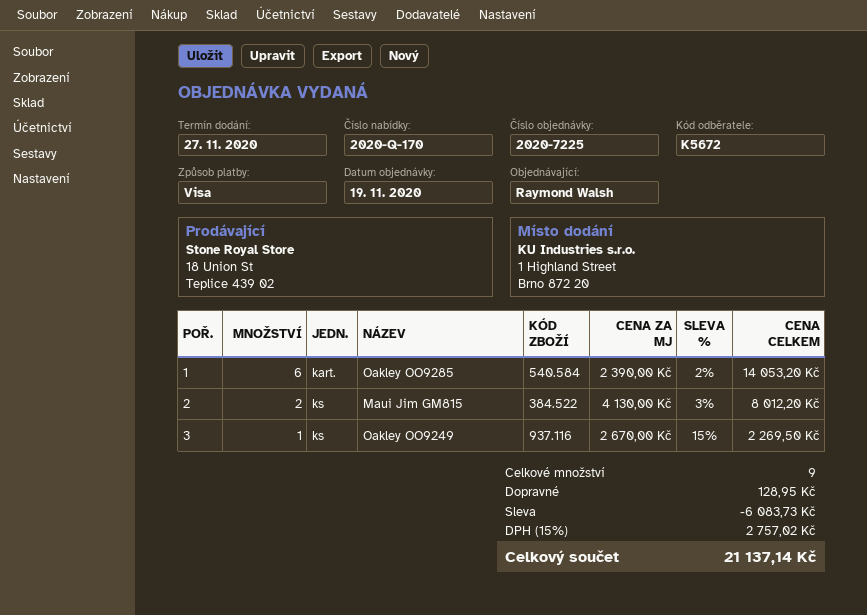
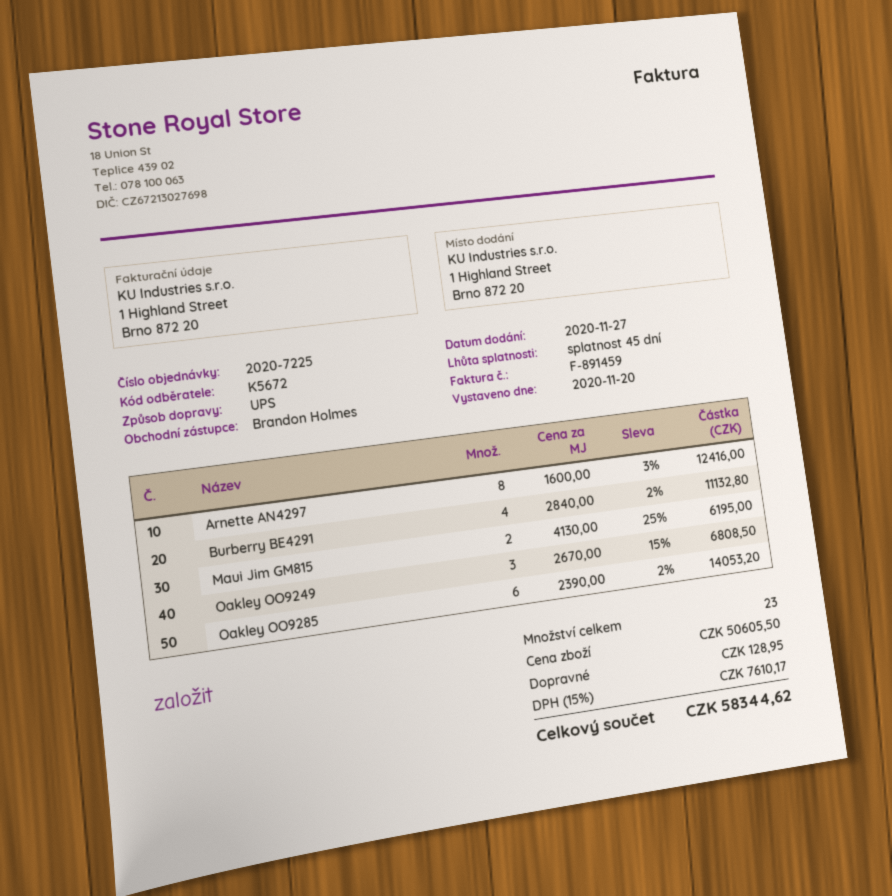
Maui Jim GM815: 2 x 4130.00 - 3% = 8012.20 -> 2 x 4130.00 - 25% = 6195.00
Oakley OO9249: 1 x 2670.00 - 15% = 2269.50 -> 3 x 2670.00 - 15% = 6808.50
Arnette AN4297: none -> 8 x 1600.00 - 3% = 12416.00
Burberry BE4291: none -> 4 x 2840.00 - 2% = 11132.80
total quantity: 9 -> 23
discount: 6083.73 -> none
tax: 15% = 2757.02 -> 15% = 7610.17
total: 21137.14 -> 58344.62

